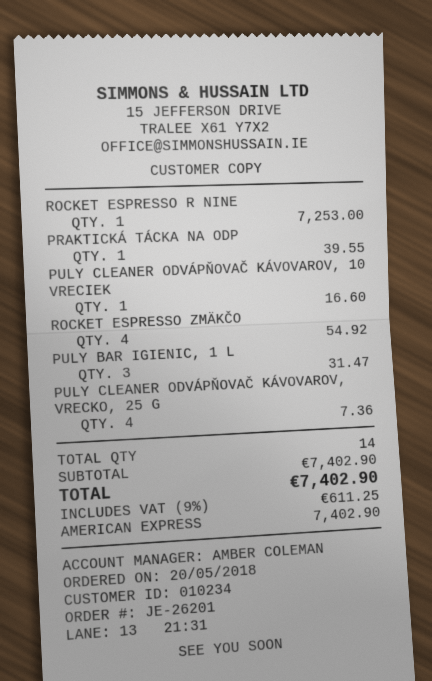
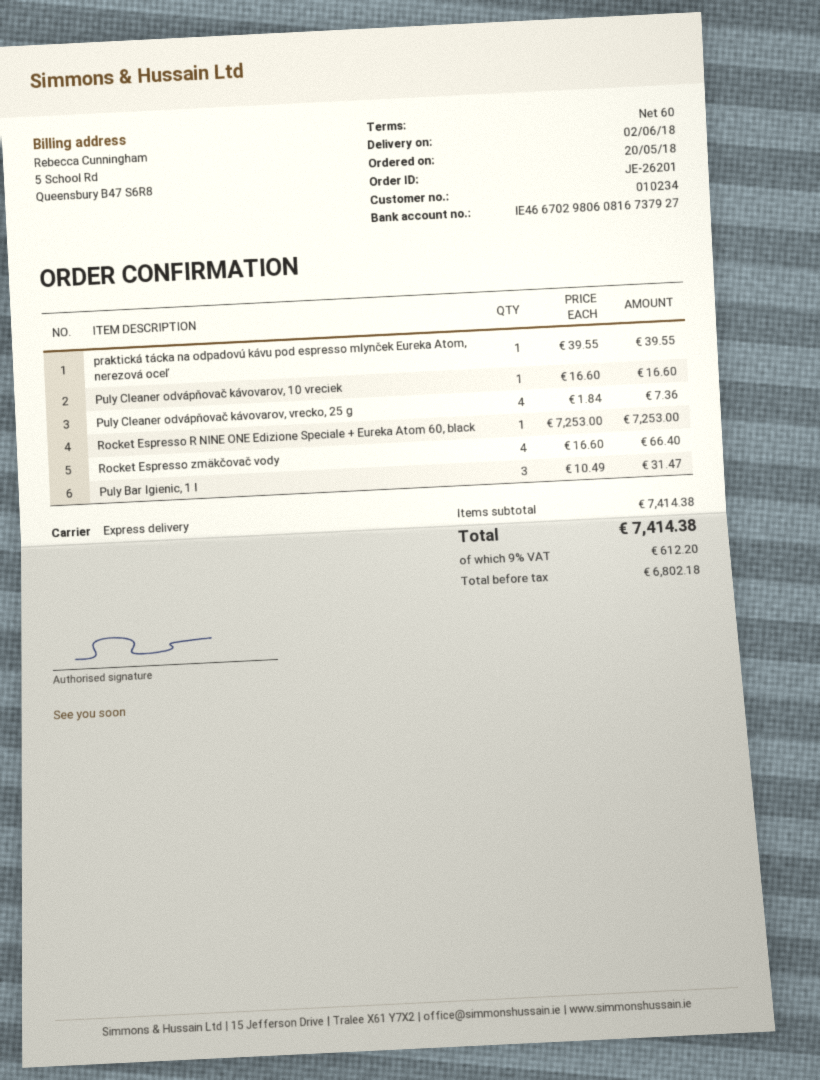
ROCKET ESPRESSO ZMÄKČO: 4 for 54.92 -> 4 for 66.40
subtotal: 7402.90 -> 7414.38
tax: 9% = 611.25 -> 9% = 612.20
total: 7402.90 -> 7414.38

